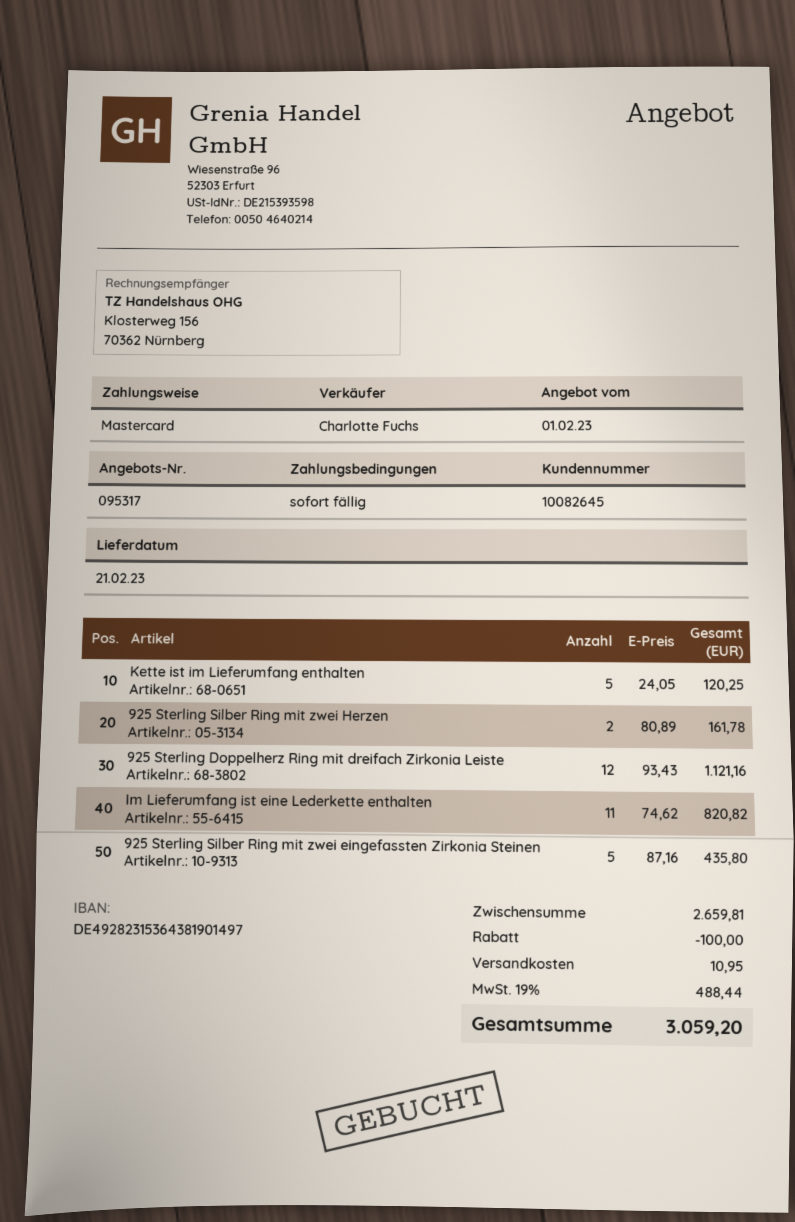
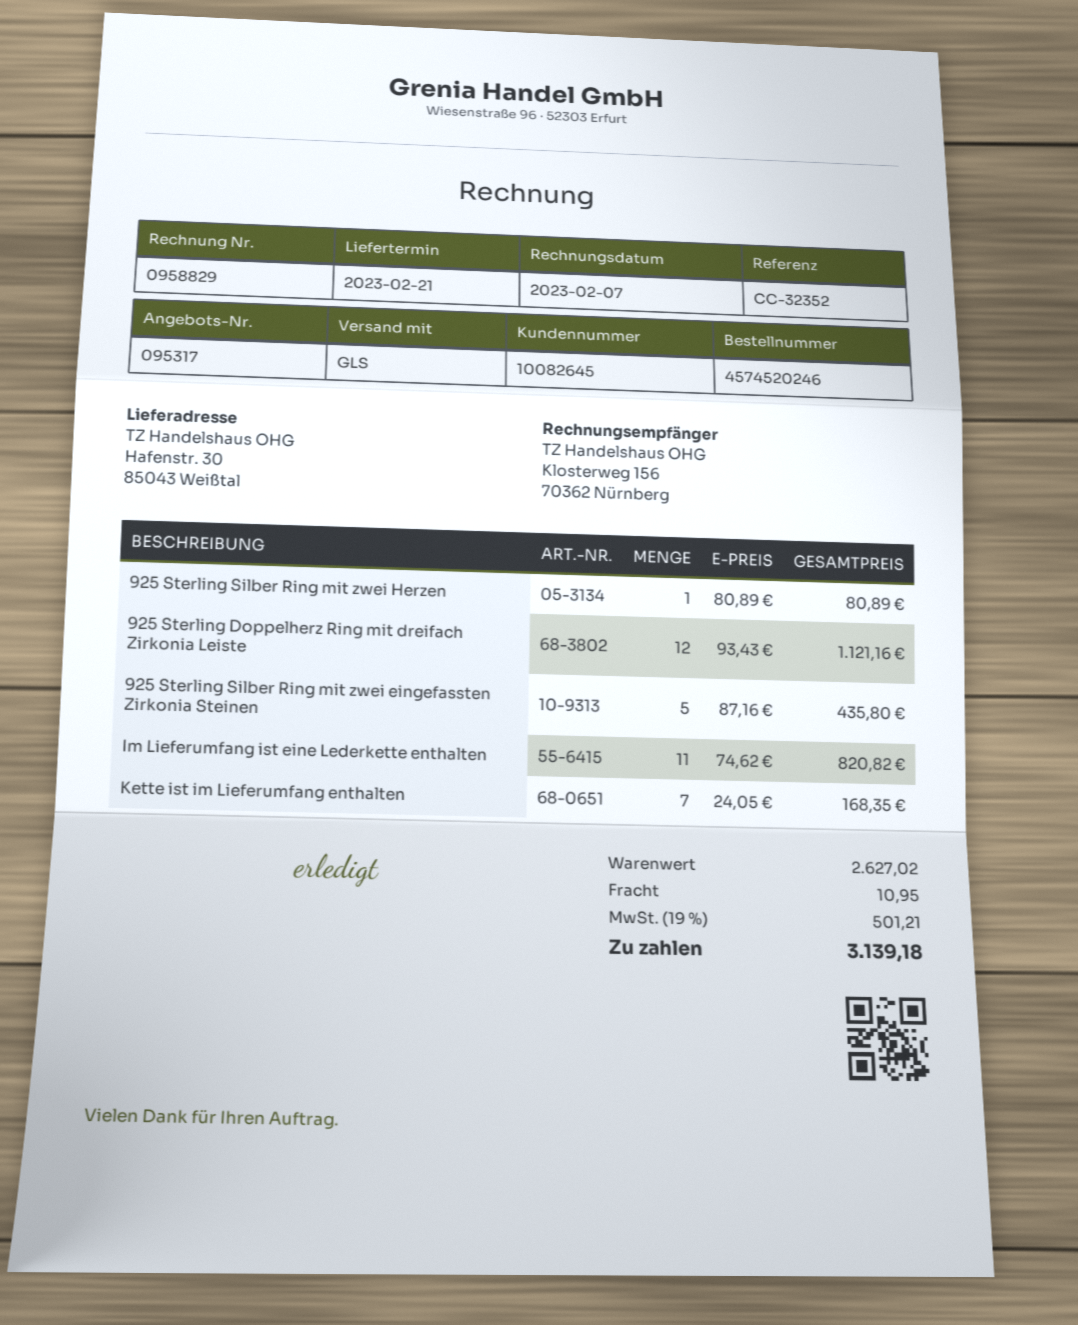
Kette ist im Lieferumfang enthalten: 5 x 24.05 = 120.25 -> 7 x 24.05 = 168.35
925 Sterling Silber Ring mit zwei Herzen: 2 x 80.89 = 161.78 -> 1 x 80.89 = 80.89
subtotal: 2659.81 -> 2627.02
discount: 100.00 -> none
tax: 19% = 488.44 -> 19% = 501.21
total: 3059.20 -> 3139.18

